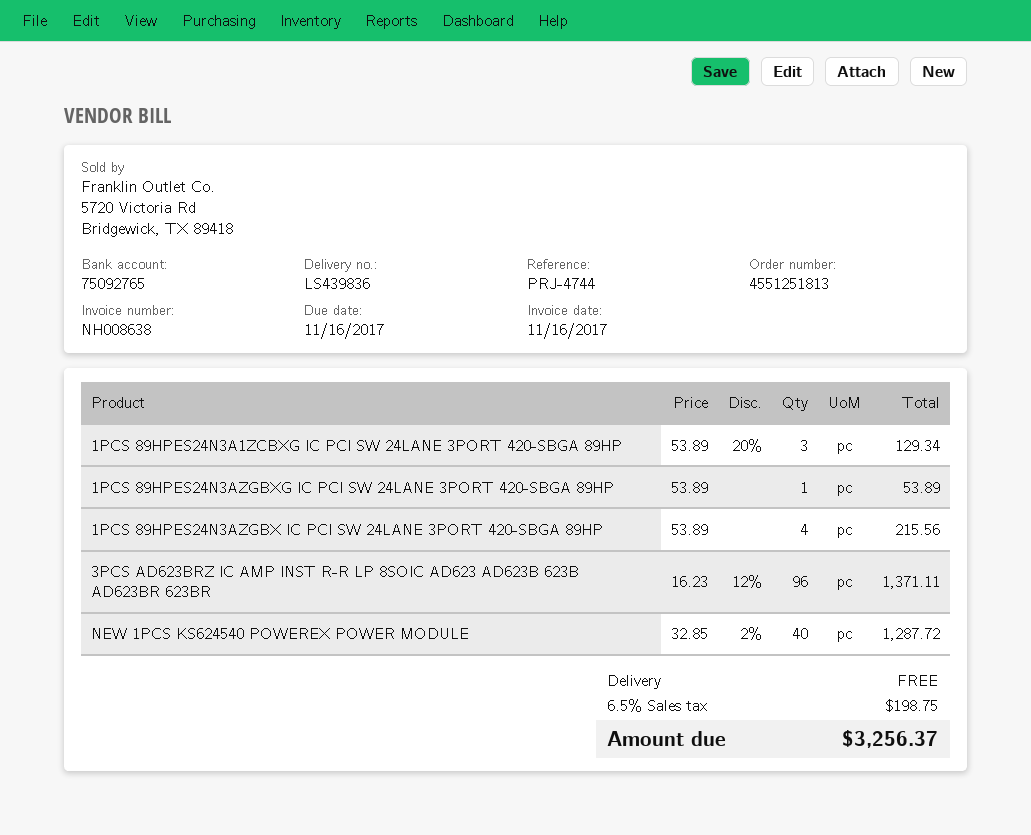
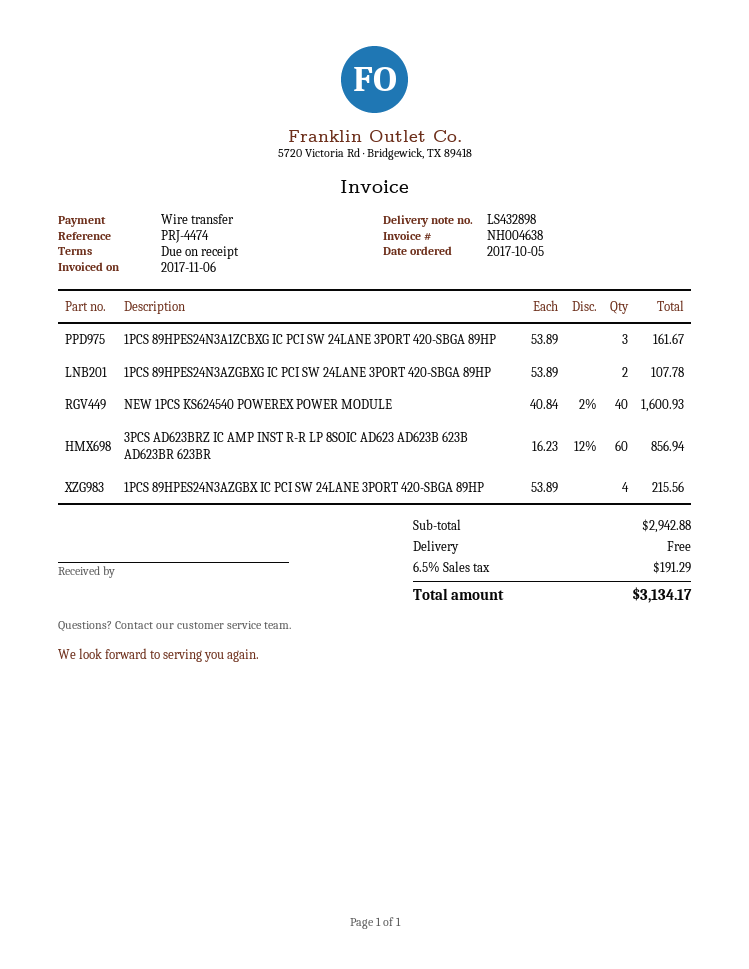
delivery note number: LS439836 -> LS432898
invoice number: NH008638 -> NH004638
invoice date: 2017-11-16 -> 2017-11-06
reference: PRJ-4744 -> PRJ-4474
1PCS 89HPES24N3A1ZCBXG IC PCI SW 24LANE 3PORT 420-SBGA 89HP: 3 x 53.89 - 20% = 129.34 -> 3 x 53.89 = 161.67
1PCS 89HPES24N3AZGBXG IC PCI SW 24LANE 3PORT 420-SBGA 89HP: 1 x 53.89 = 53.89 -> 2 x 53.89 = 107.78
3PCS AD623BRZ IC AMP INST R-R LP 8SOIC AD623 AD623B 623B AD623BR 623BR: 96 x 16.23 - 12% = 1371.11 -> 60 x 16.23 - 12% = 856.94
NEW 1PCS KS624540 POWEREX POWER MODULE: 40 x 32.85 - 2% = 1287.72 -> 40 x 40.84 - 2% = 1600.93
tax: 6.5% = 198.75 -> 6.5% = 191.29
total: 3256.37 -> 3134.17

